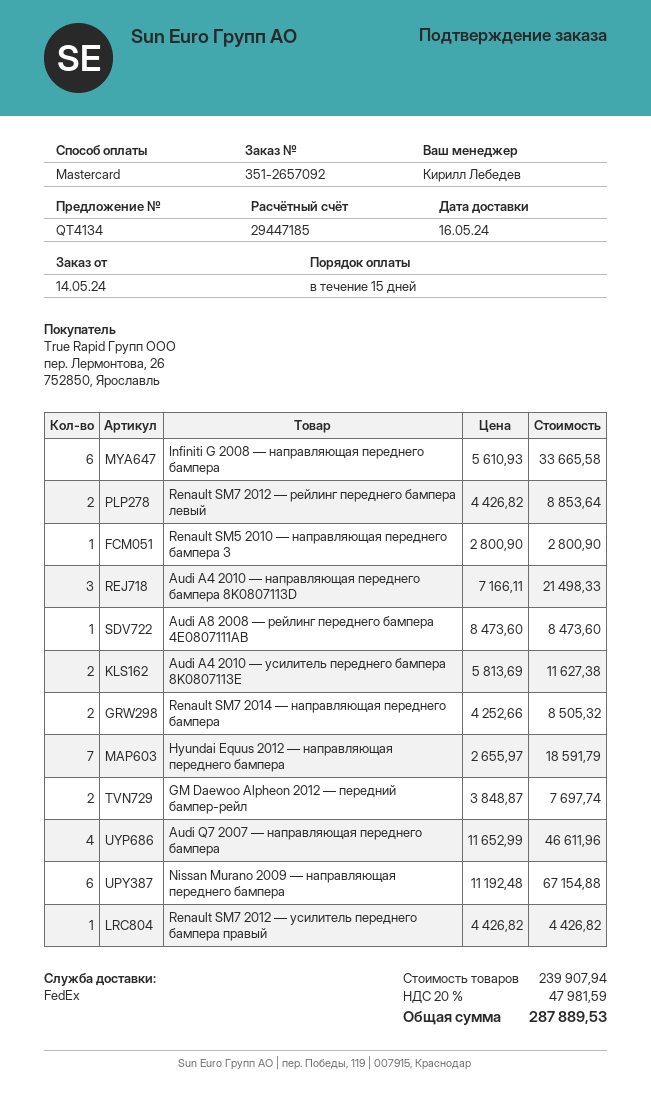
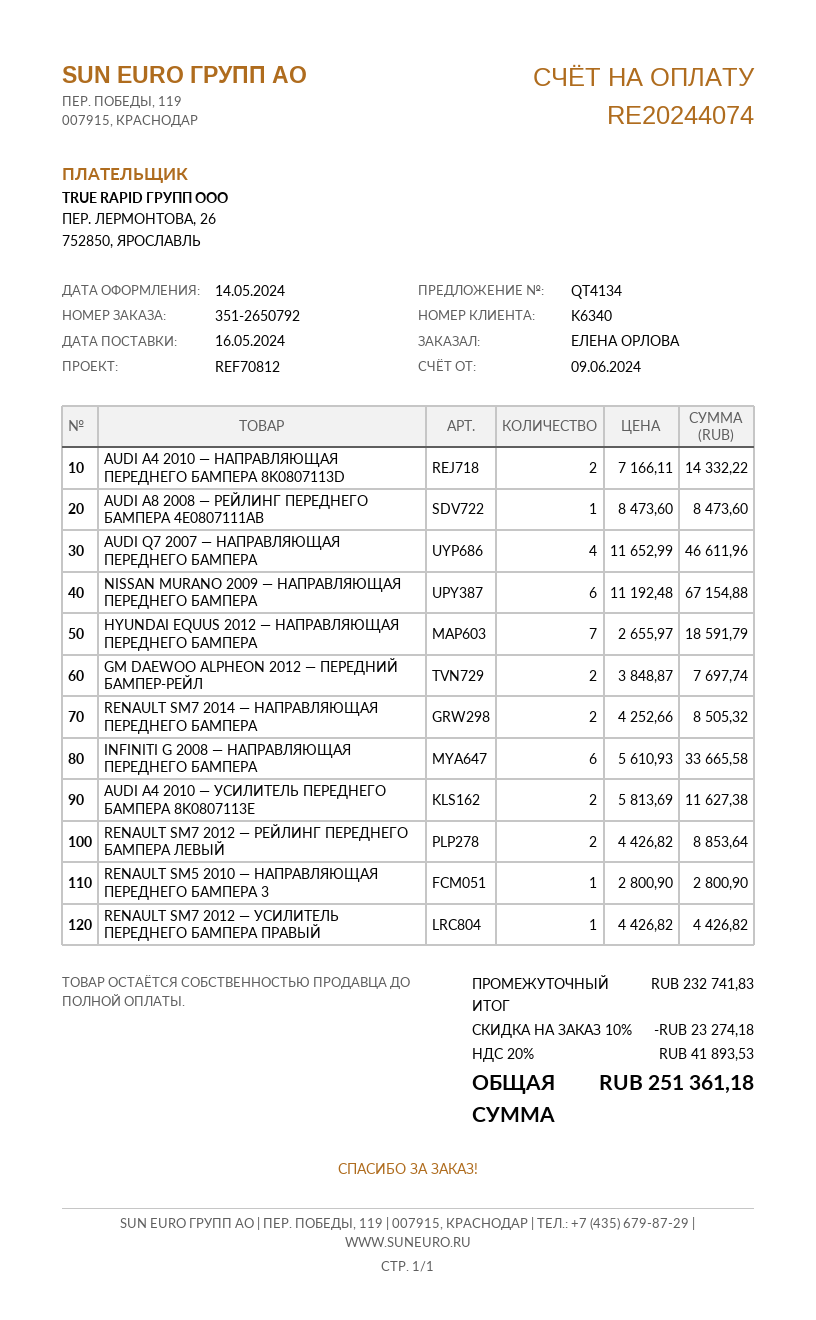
order number: 351-2657092 -> 351-2650792
Audi A4 2010 — направляющая переднего бампера 8K0807113D: 3 x 7166.11 = 21498.33 -> 2 x 7166.11 = 14332.22
subtotal: 239907.94 -> 232741.83
discount: none -> 10% = 23274.18
tax: 20% = 47981.59 -> 20% = 41893.53
total: 287889.53 -> 251361.18

